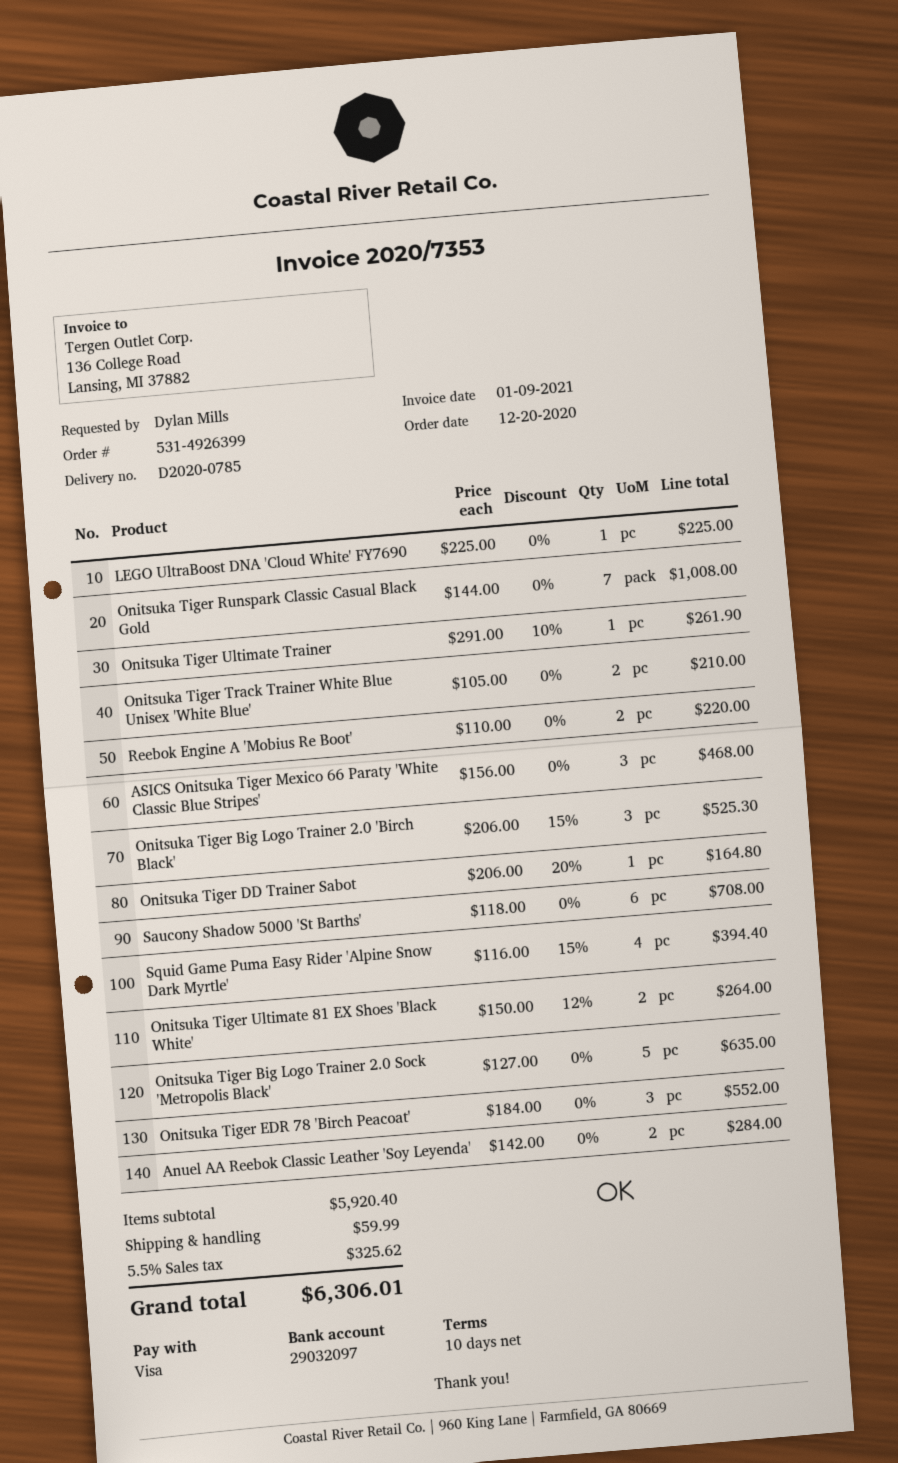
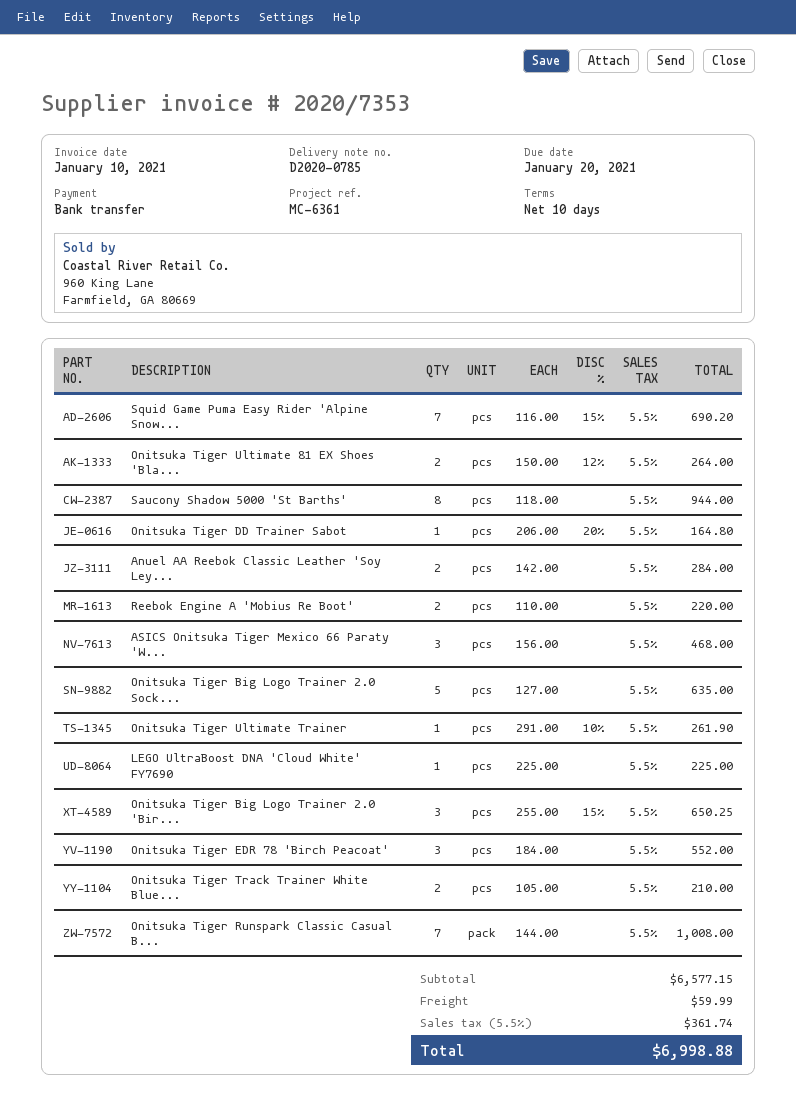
invoice date: 2021-01-09 -> 2021-01-10
payment method: Visa -> bank transfer
Onitsuka Tiger Big Logo Trainer 2.0 'Birch Black': 3 x 206.00 - 15% = 525.30 -> 3 x 255.00 - 15% = 650.25
Saucony Shadow 5000 'St Barths': 6 x 118.00 = 708.00 -> 8 x 118.00 = 944.00
Squid Game Puma Easy Rider 'Alpine Snow Dark Myrtle': 4 x 116.00 - 15% = 394.40 -> 7 x 116.00 - 15% = 690.20
subtotal: 5920.40 -> 6577.15
tax: 5.5% = 325.62 -> 5.5% = 361.74
total: 6306.01 -> 6998.88

